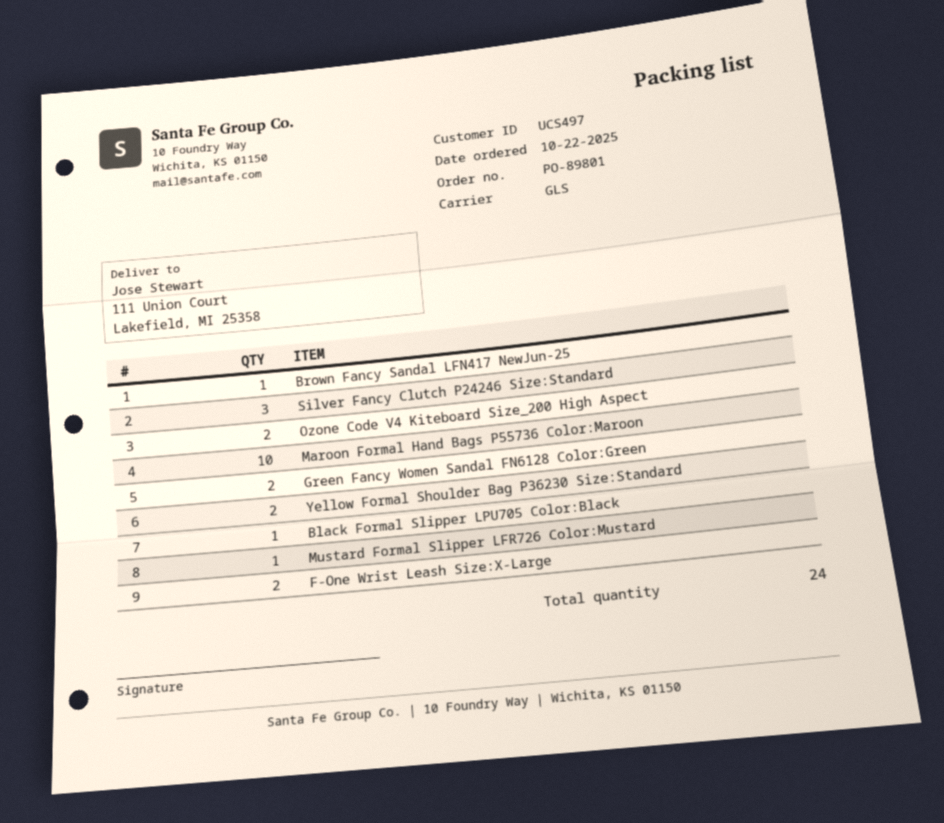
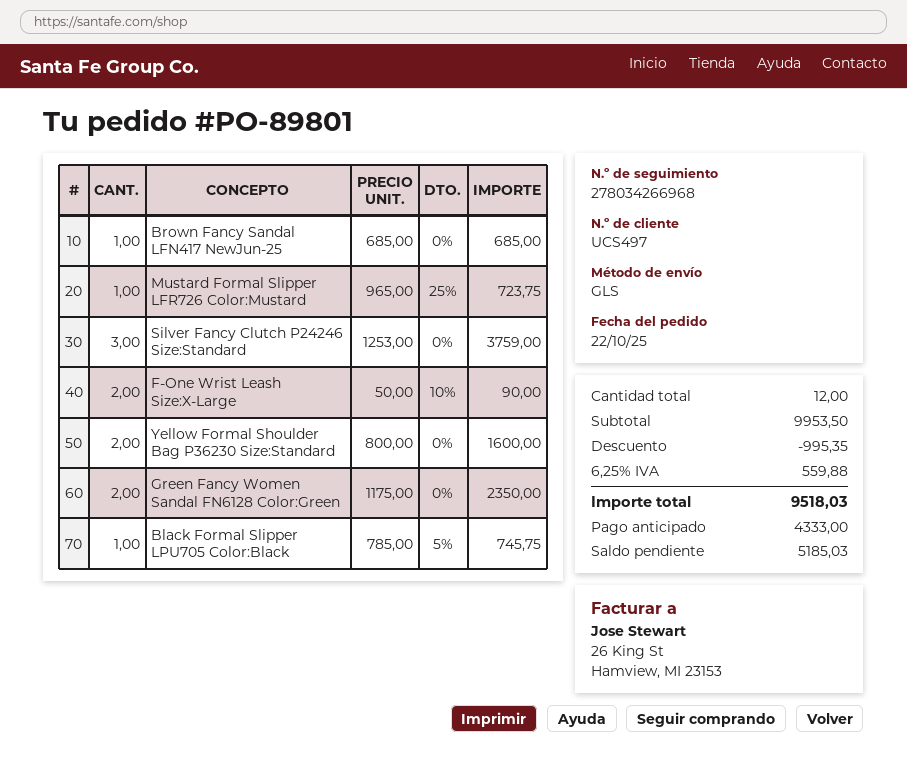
Ozone Code V4 Kiteboard Size_200 High Aspect: 2 -> none
Maroon Formal Hand Bags P55736 Color:Maroon: 10 -> none
total quantity: 24 -> 12

